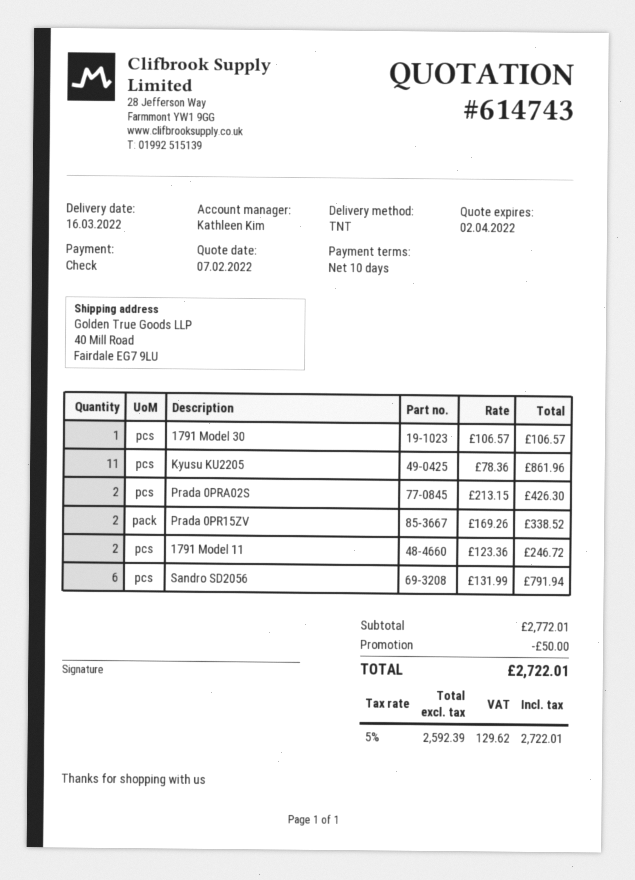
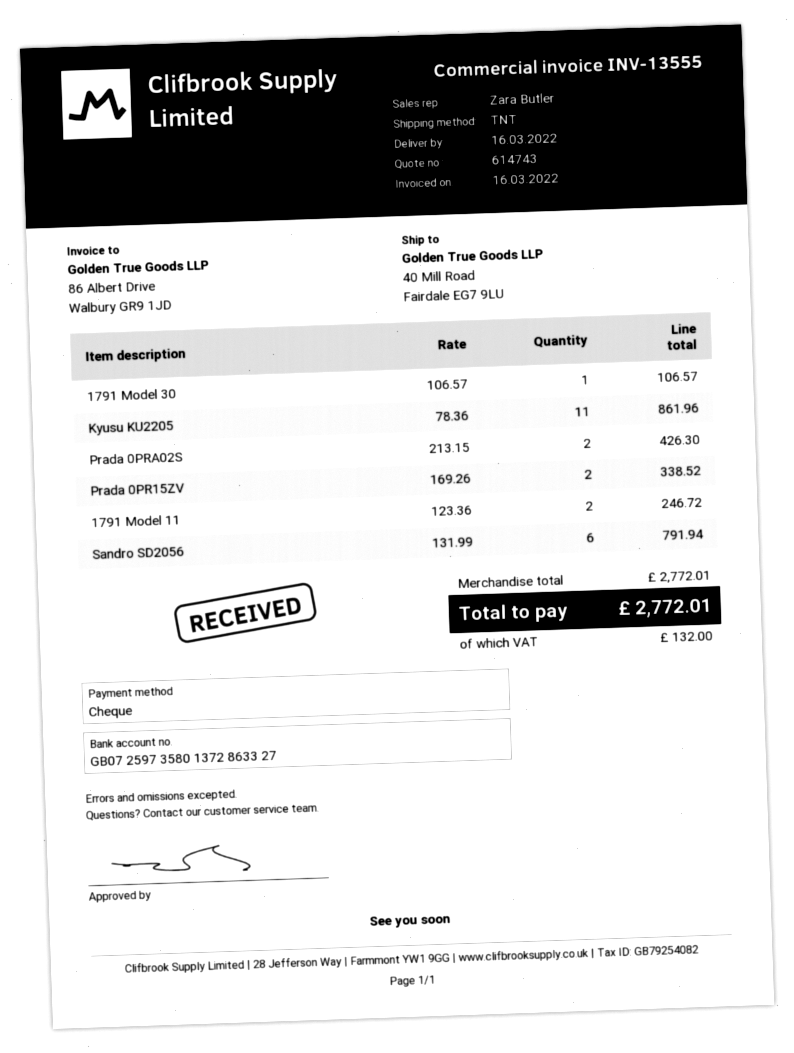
sales rep: Kathleen Kim -> Zara Butler
discount: 50.00 -> none
tax: 129.62 -> 132.00
total: 2722.01 -> 2772.01

